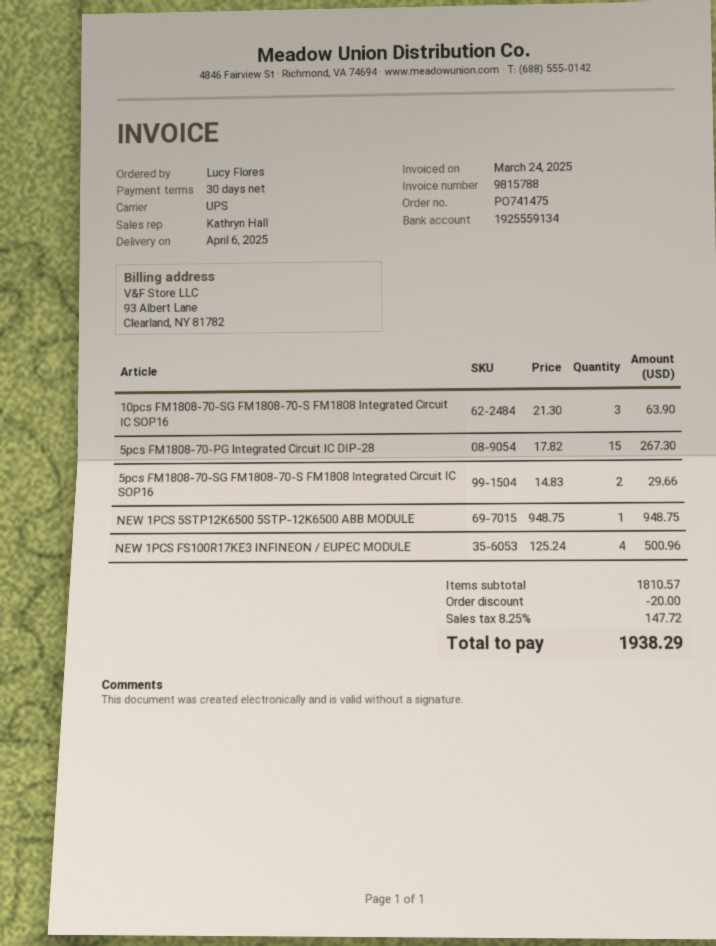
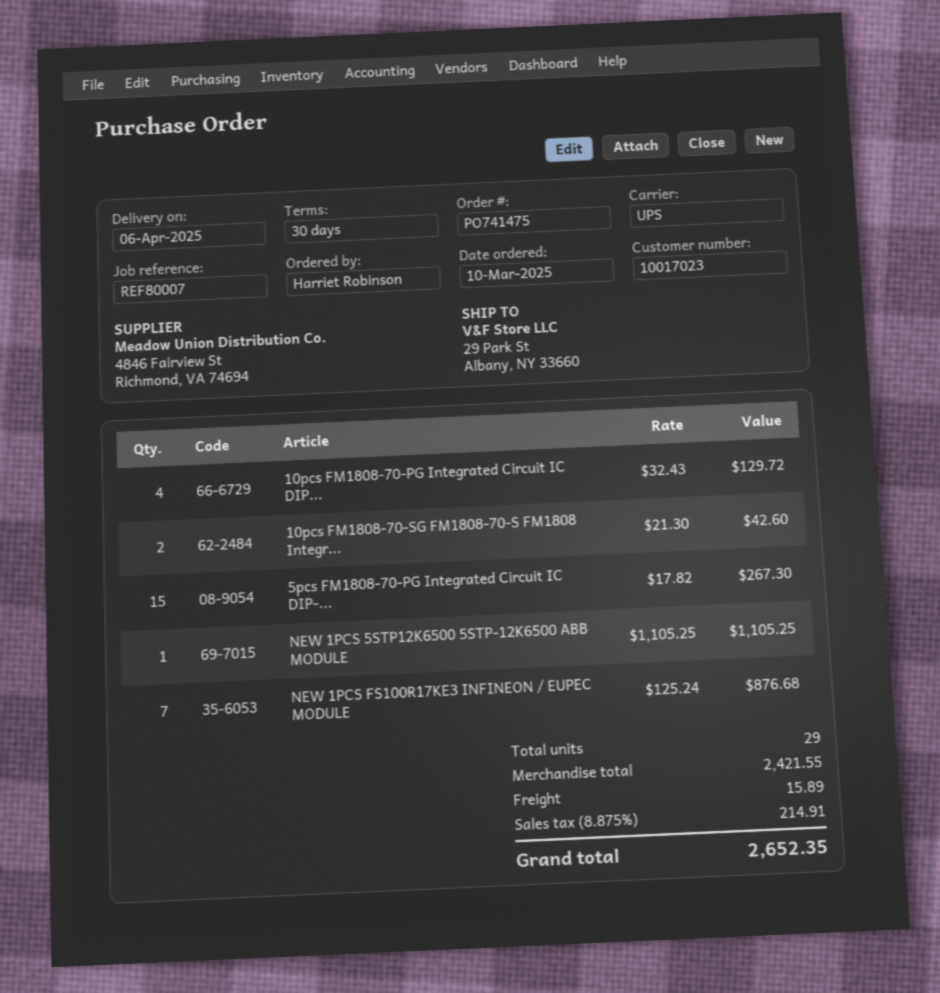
ordered by: Lucy Flores -> Harriet Robinson
10pcs FM1808-70-SG FM1808-70-S FM1808 Integrated Circuit IC SOP16: 3 x 21.30 = 63.90 -> 2 x 21.30 = 42.60
5pcs FM1808-70-SG FM1808-70-S FM1808 Integrated Circuit IC SOP16: 2 x 14.83 = 29.66 -> none
NEW 1PCS 5STP12K6500 5STP-12K6500 ABB MODULE: 1 x 948.75 = 948.75 -> 1 x 1105.25 = 1105.25
NEW 1PCS FS100R17KE3 INFINEON / EUPEC MODULE: 4 x 125.24 = 500.96 -> 7 x 125.24 = 876.68
10pcs FM1808-70-PG Integrated Circuit IC DIP...: none -> 4 x 32.43 = 129.72
subtotal: 1810.57 -> 2421.55
discount: 20.00 -> none
shipping: none -> 15.89
tax: 8.25% = 147.72 -> 8.875% = 214.91
total: 1938.29 -> 2652.35

